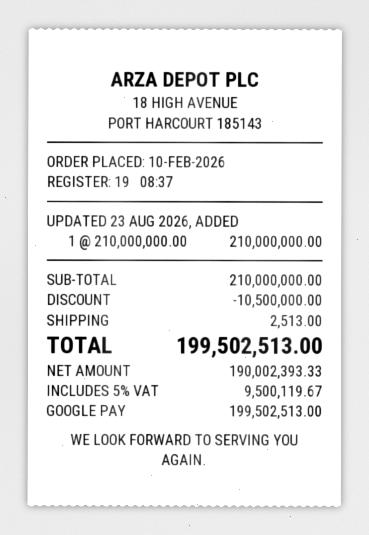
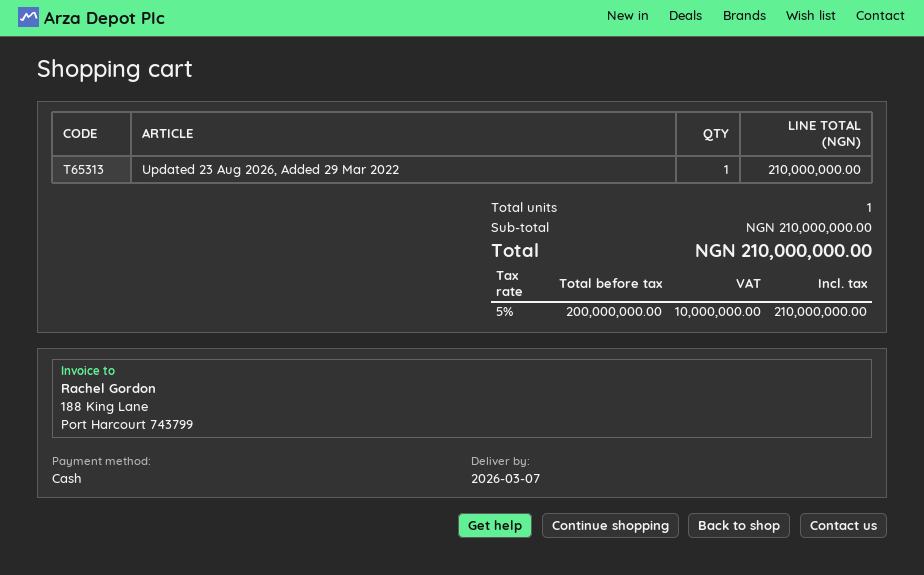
payment method: Google Pay -> cash
discount: 10500000.00 -> none
shipping: 2513.00 -> none
net: 190002393.33 -> 200000000.00
tax: 5% = 9500119.67 -> 5% = 10000000.00
total: 199502513.00 -> 210000000.00

